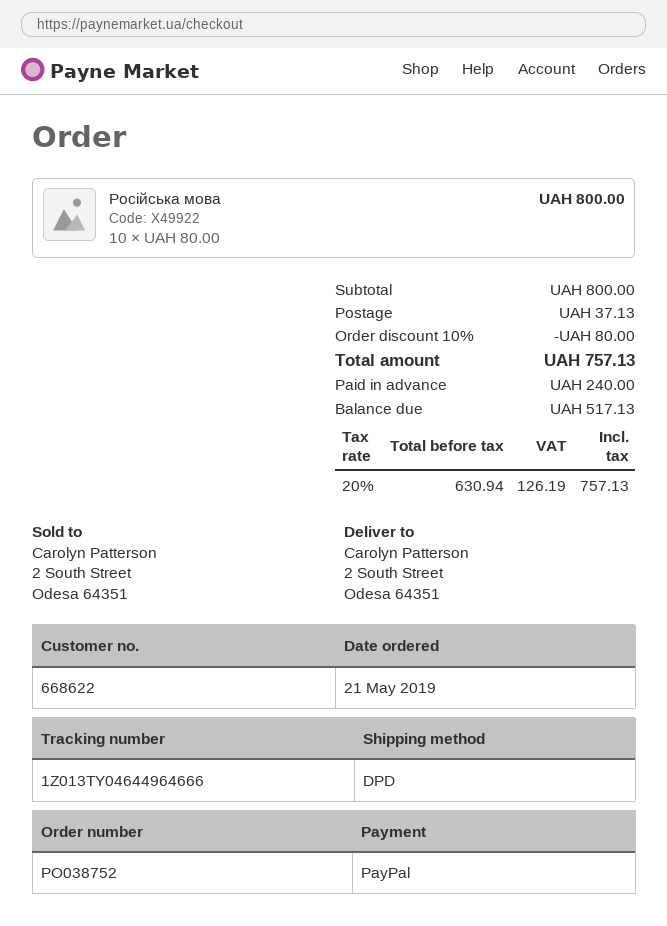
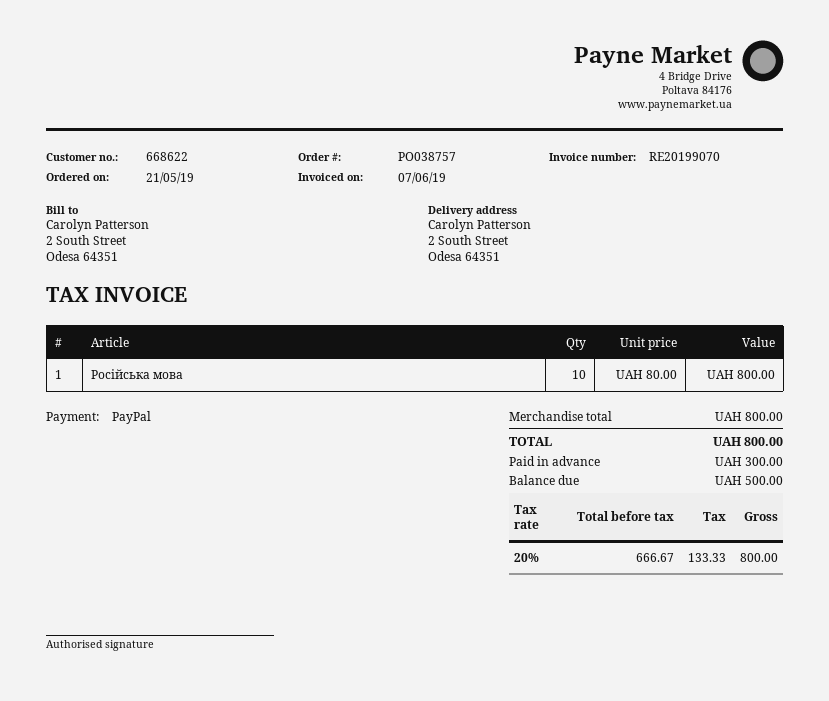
order number: PO038752 -> PO038757
discount: 10% = 80.00 -> none
shipping: 37.13 -> none
net: 630.94 -> 666.67
tax: 20% = 126.19 -> 20% = 133.33
total: 757.13 -> 800.00
deposit: 240.00 -> 300.00
balance: 517.13 -> 500.00

